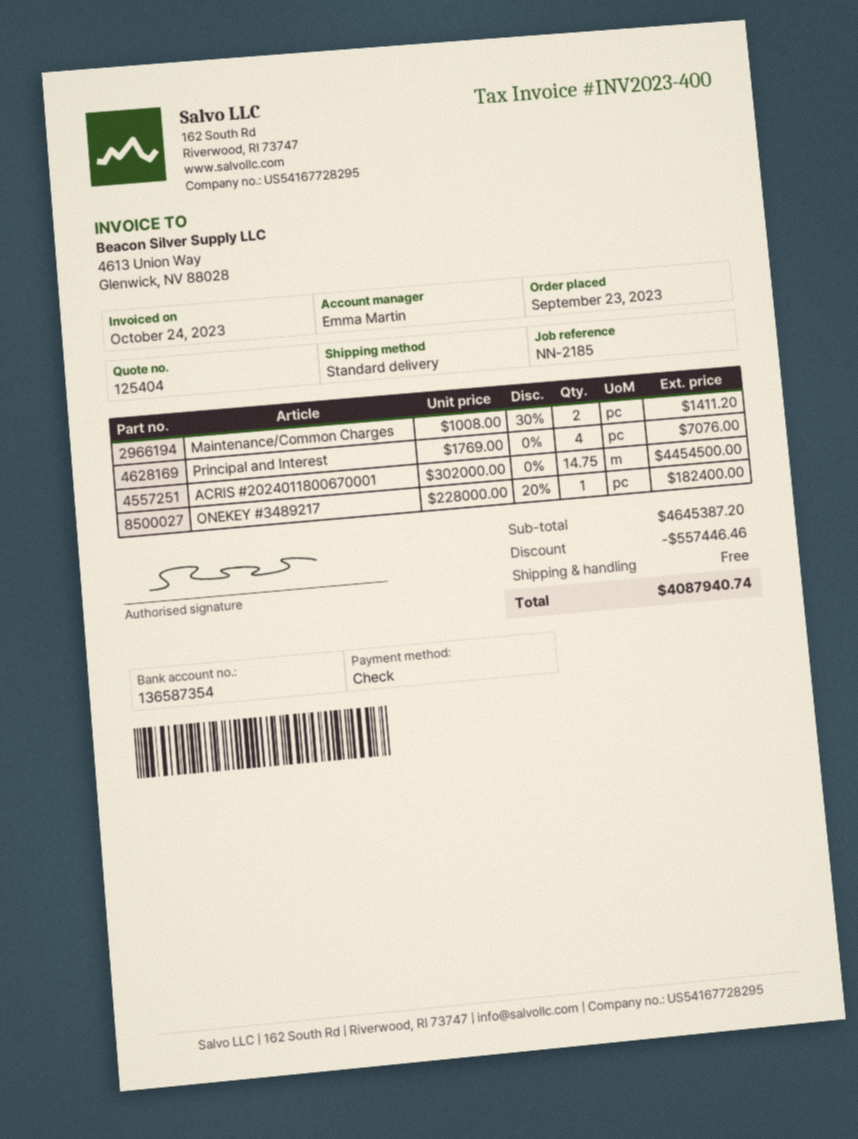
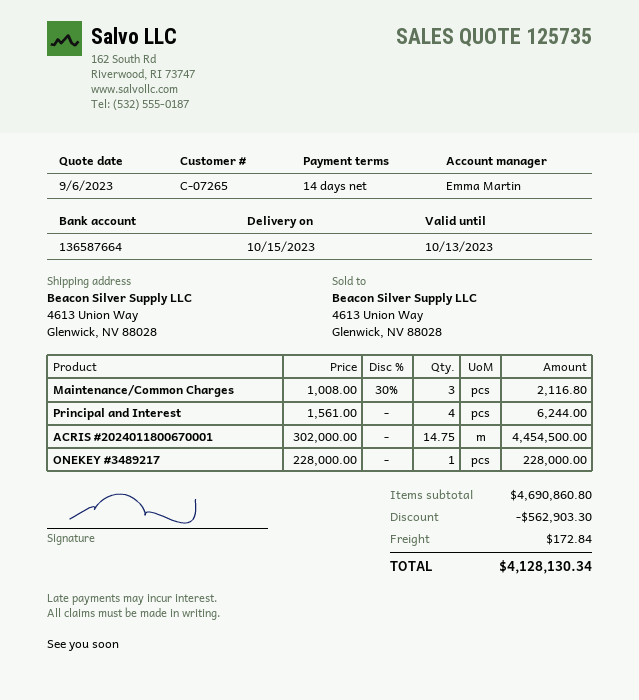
quote number: 125404 -> 125735
bank account: 136587354 -> 136587664
Maintenance/Common Charges: 2 x 1008.00 - 30% = 1411.20 -> 3 x 1008.00 - 30% = 2116.80
Principal and Interest: 4 x 1769.00 = 7076.00 -> 4 x 1561.00 = 6244.00
ONEKEY #3489217: 1 x 228000.00 - 20% = 182400.00 -> 1 x 228000.00 = 228000.00
subtotal: 4645387.20 -> 4690860.80
discount: 557446.46 -> 562903.30
shipping: 0.00 -> 172.84
total: 4087940.74 -> 4128130.34

